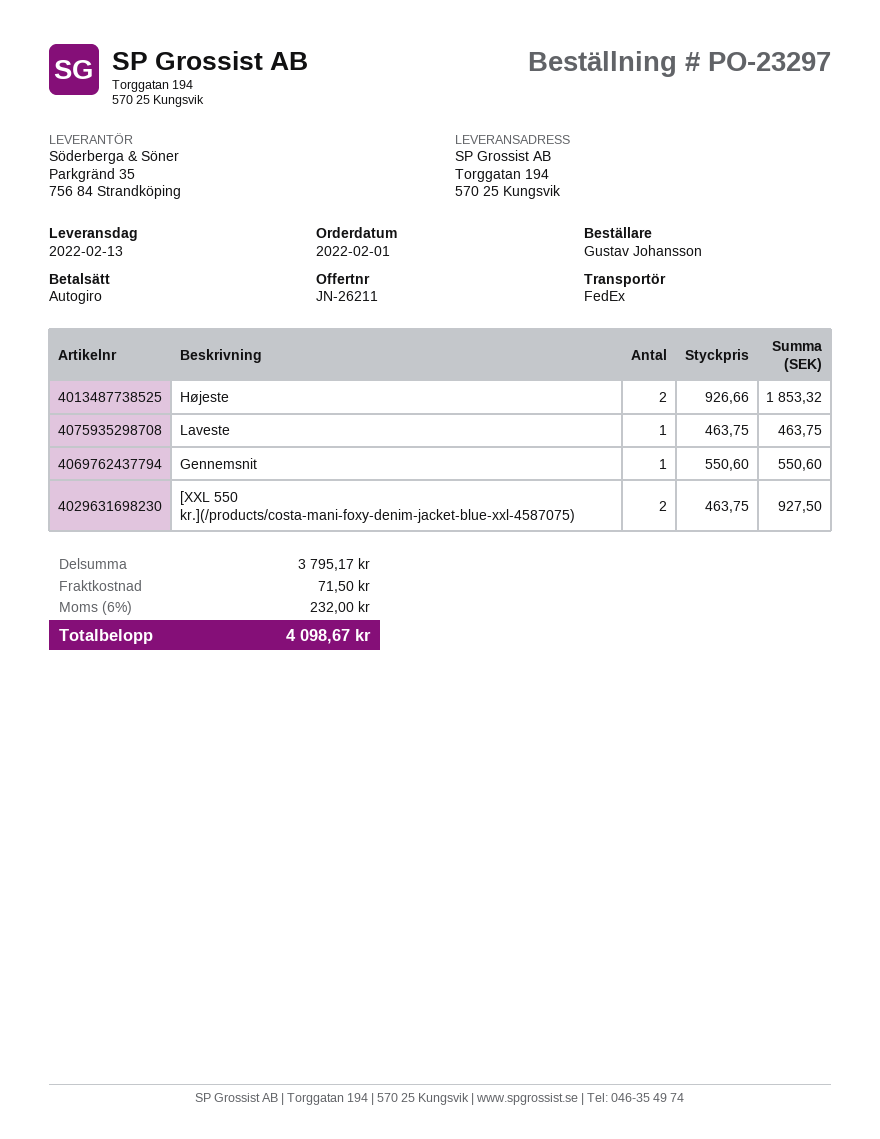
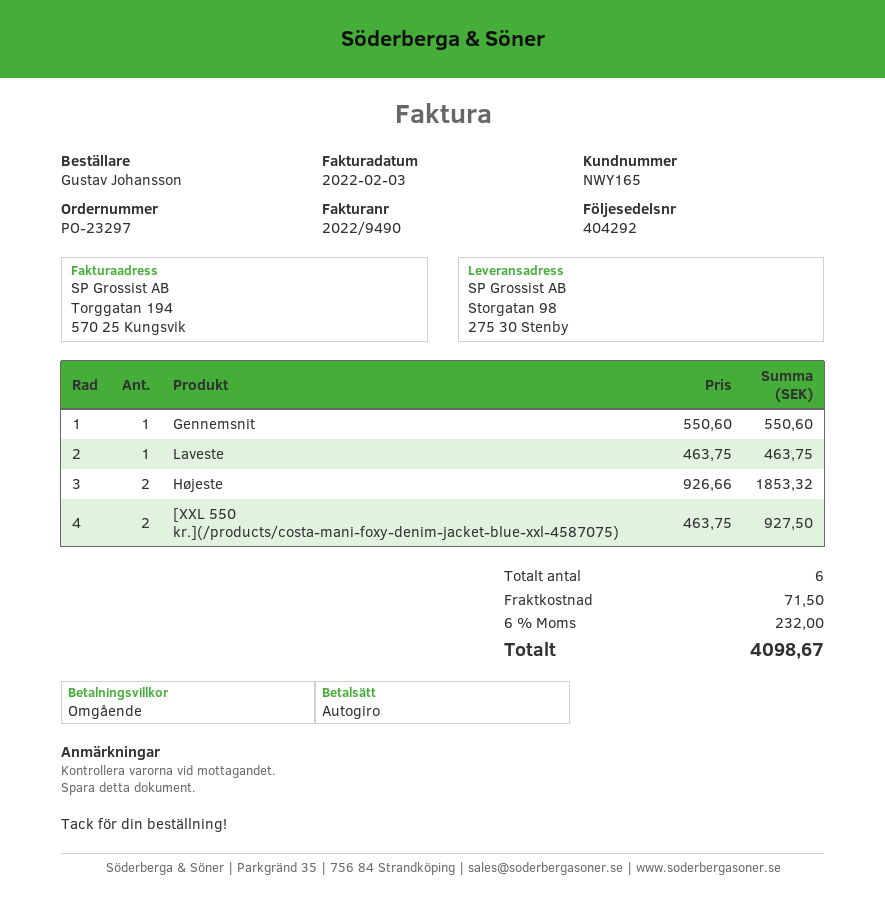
ship to: Torggatan 194, 570 25 Kungsvik -> Storgatan 98, 275 30 Stenby

